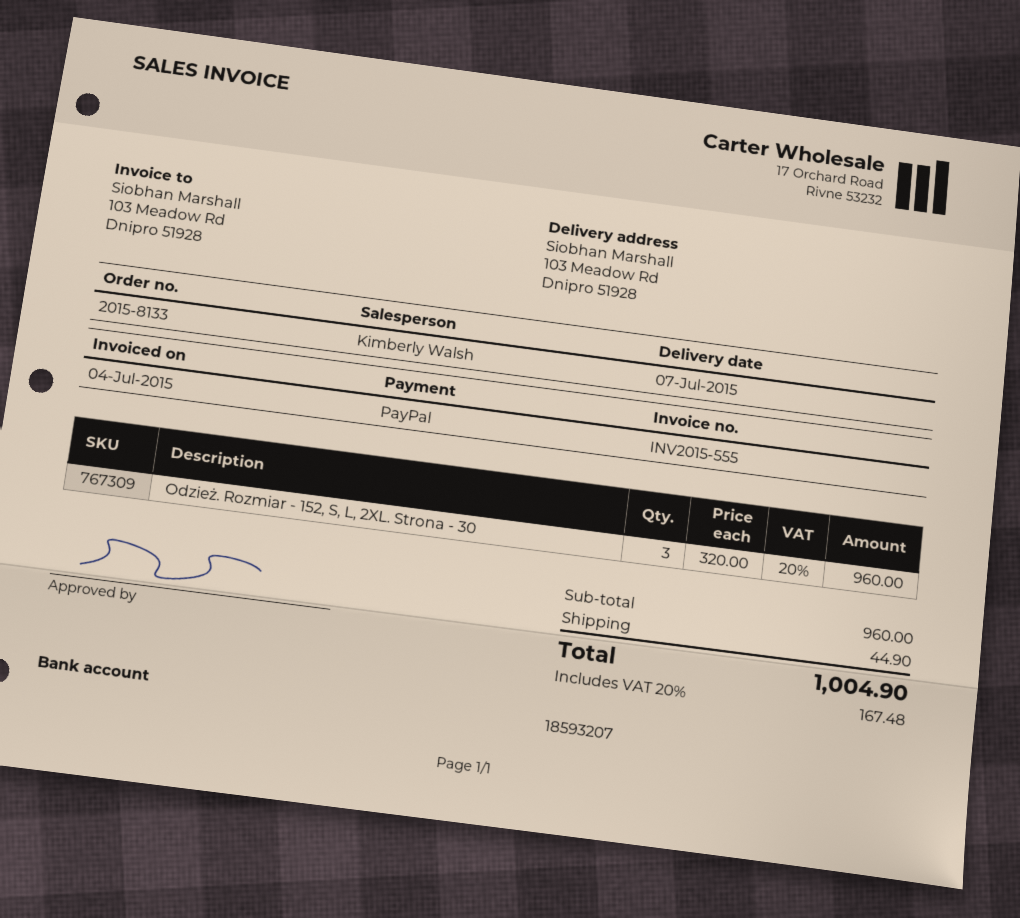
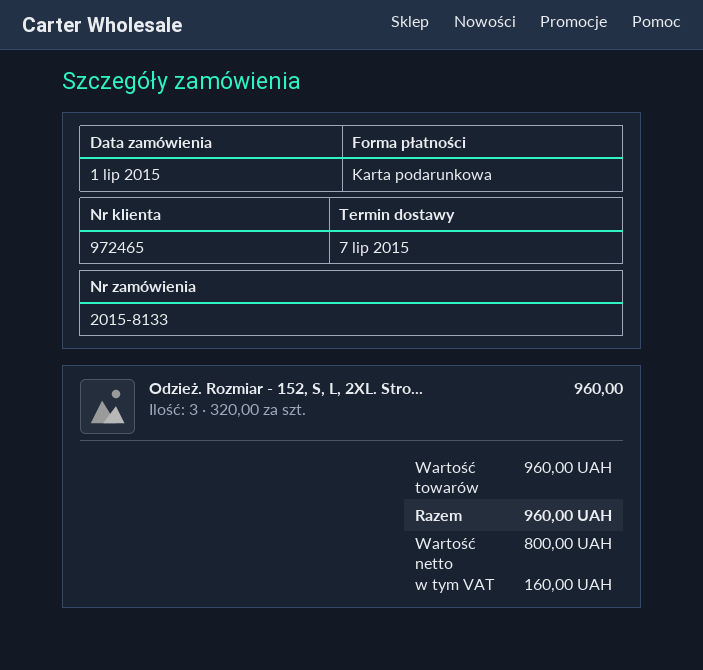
payment method: PayPal -> gift card
shipping: 44.90 -> none
tax: 167.48 -> 160.00
total: 1004.90 -> 960.00

